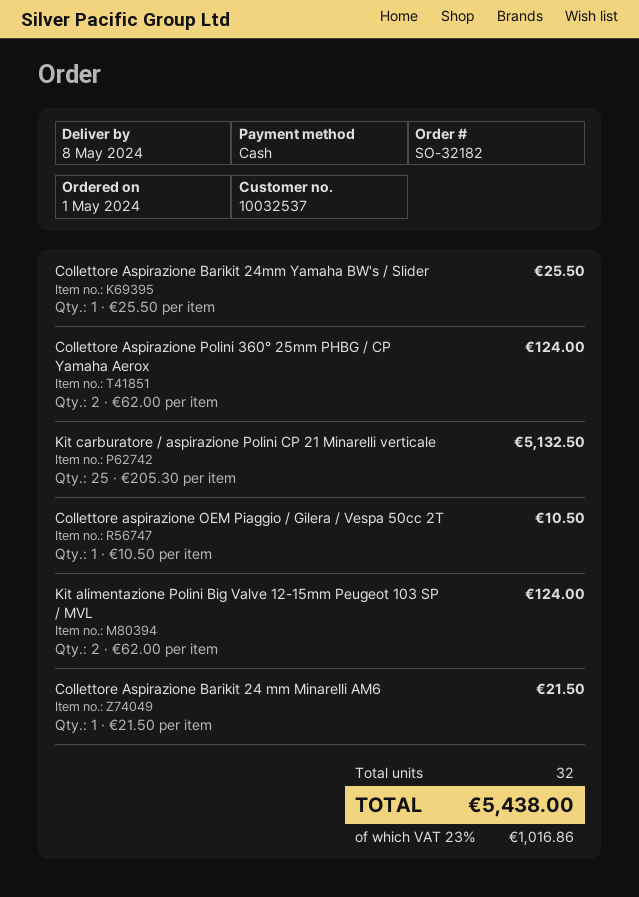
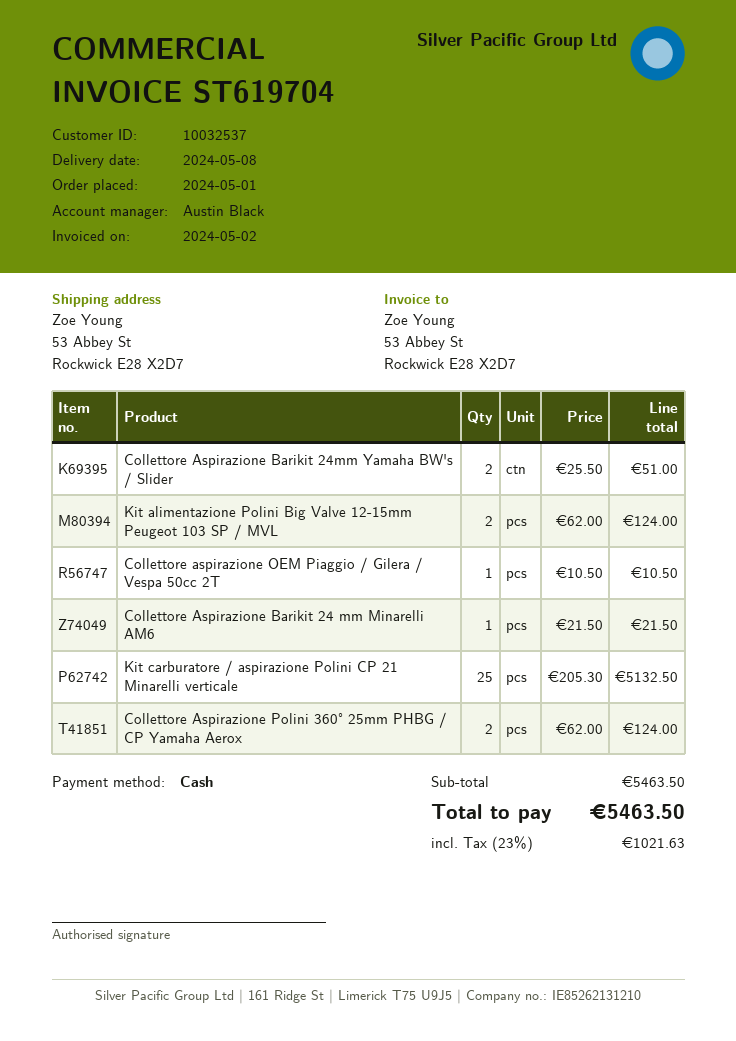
Collettore Aspirazione Barikit 24mm Yamaha BW's / Slider: 1 x 25.50 = 25.50 -> 2 x 25.50 = 51.00
tax: 23% = 1016.86 -> 23% = 1021.63
total: 5438.00 -> 5463.50

